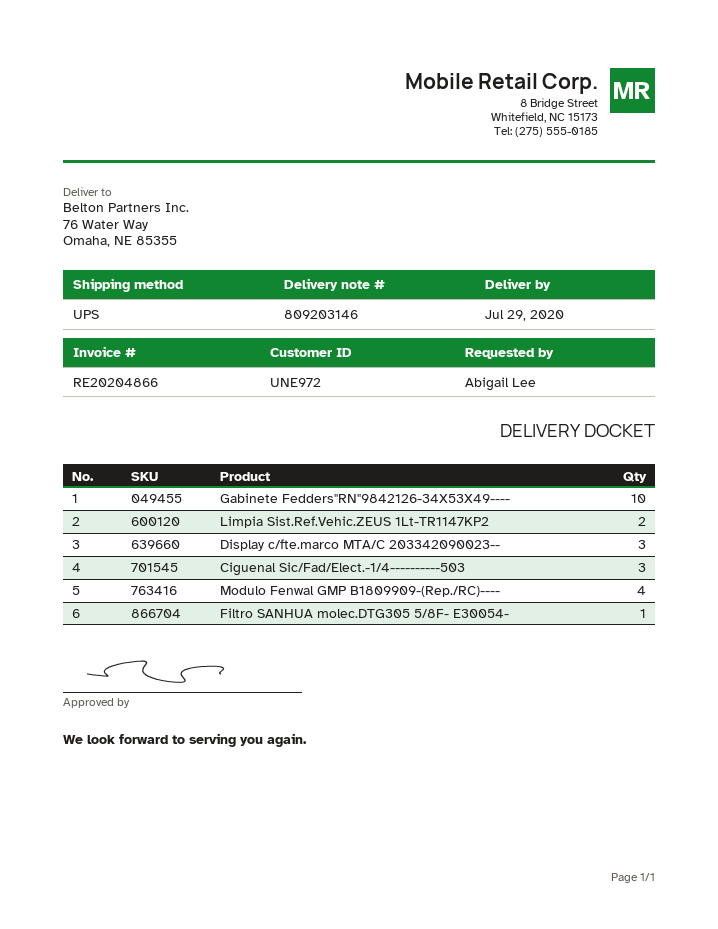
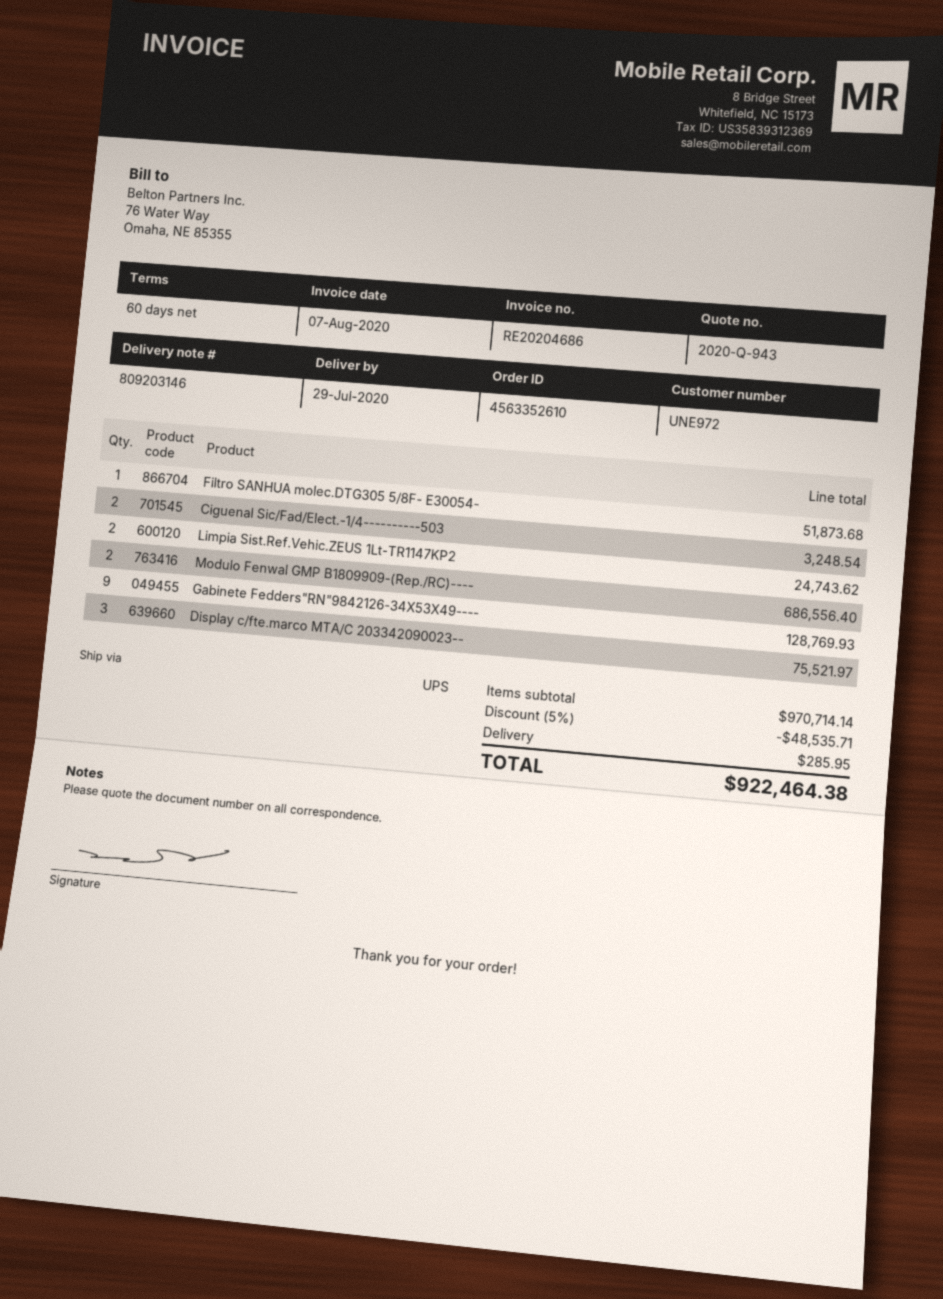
invoice number: RE20204866 -> RE20204686
Gabinete Fedders"RN"9842126-34X53X49----: 10 -> 9
Ciguenal Sic/Fad/Elect.-1/4----------503: 3 -> 2
Modulo Fenwal GMP B1809909-(Rep./RC)----: 4 -> 2

